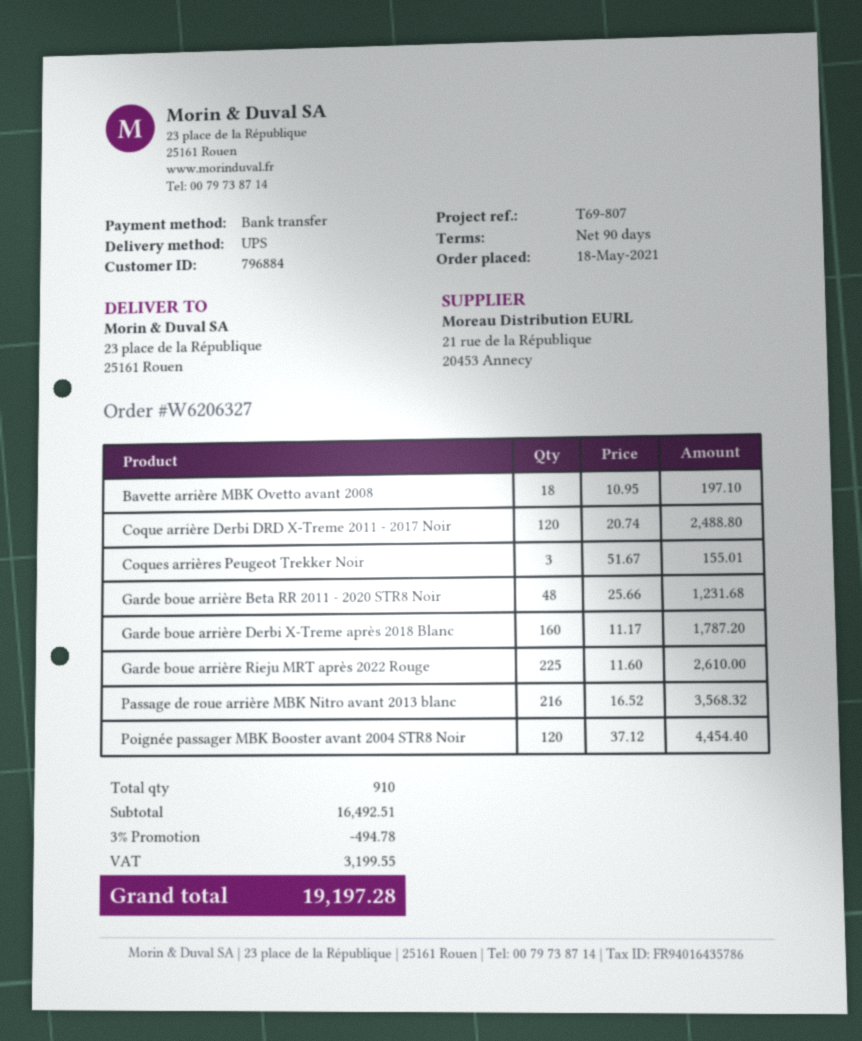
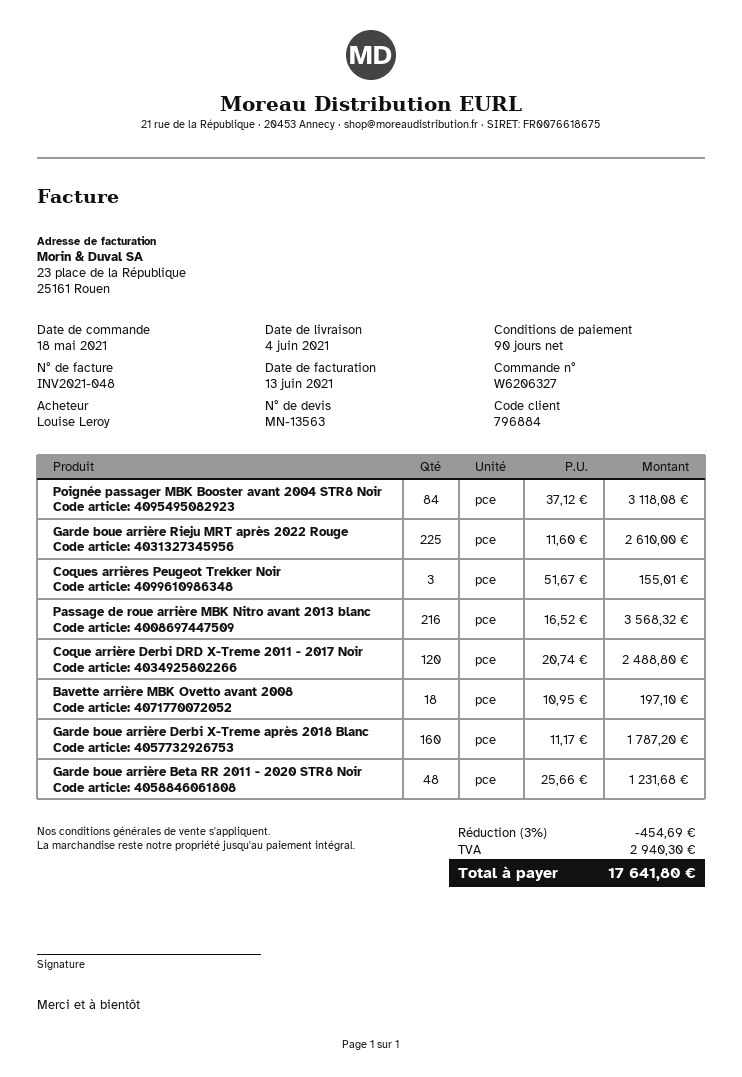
Poignée passager MBK Booster avant 2004 STR8 Noir: 120 x 37.12 = 4454.40 -> 84 x 37.12 = 3118.08
discount: 3% = 494.78 -> 3% = 454.69
tax: 3199.55 -> 2940.30
total: 19197.28 -> 17641.80

